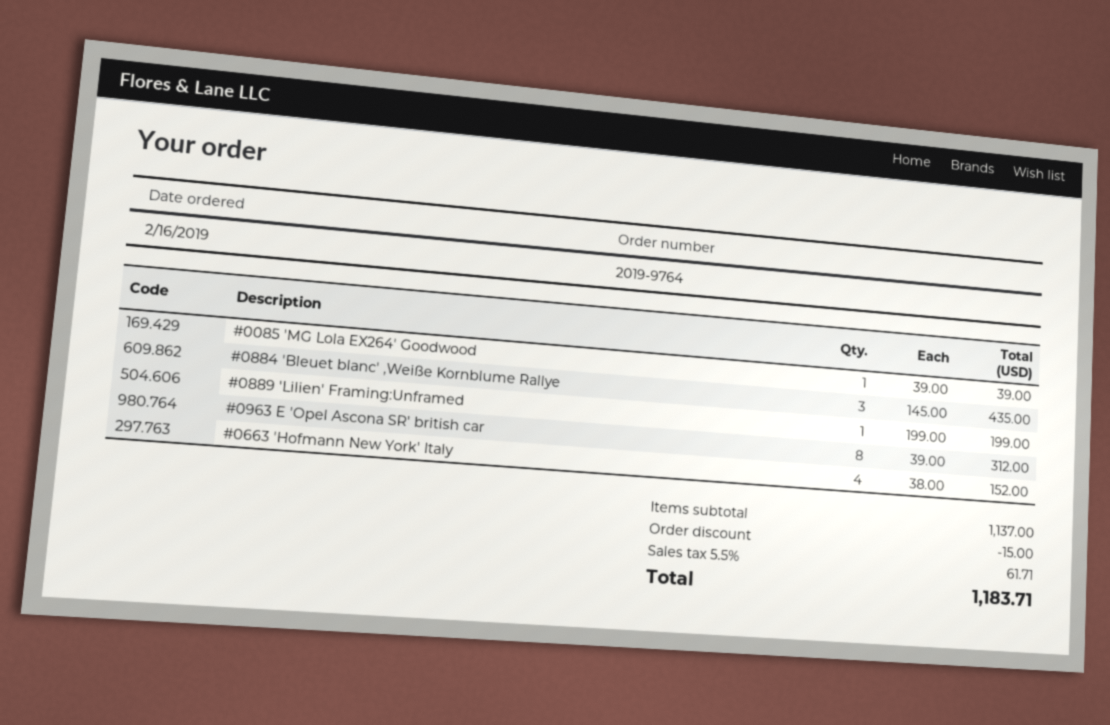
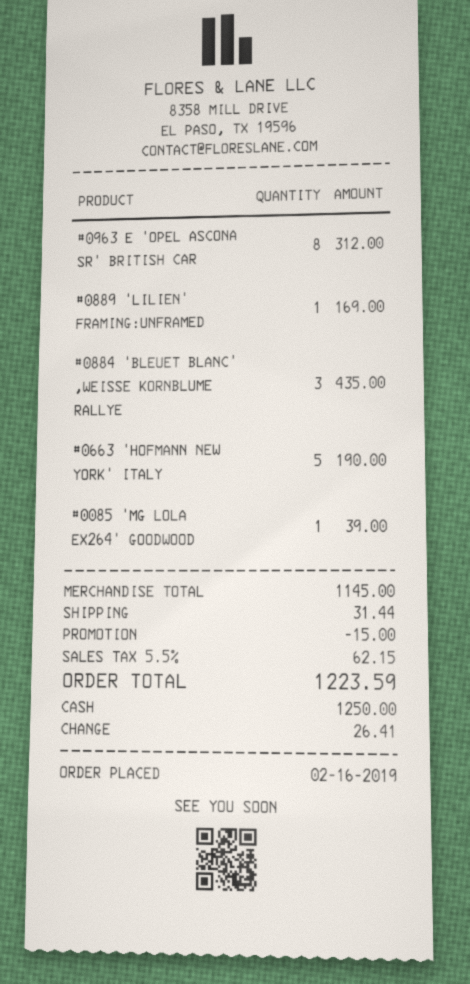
#0889 'Lilien' Framing:Unframed: 1 for 199.00 -> 1 for 169.00
#0663 'Hofmann New York' Italy: 4 for 152.00 -> 5 for 190.00
subtotal: 1137.00 -> 1145.00
shipping: none -> 31.44
tax: 5.5% = 61.71 -> 5.5% = 62.15
total: 1183.71 -> 1223.59

